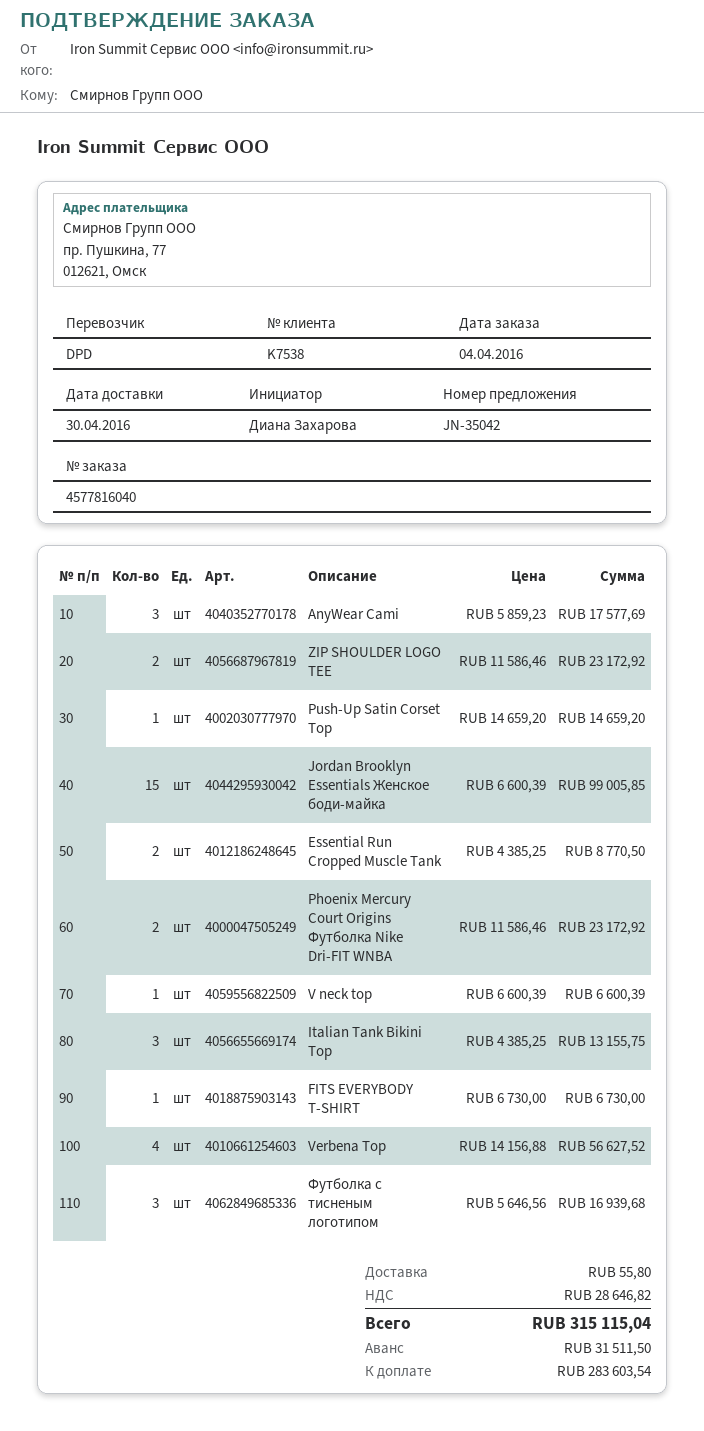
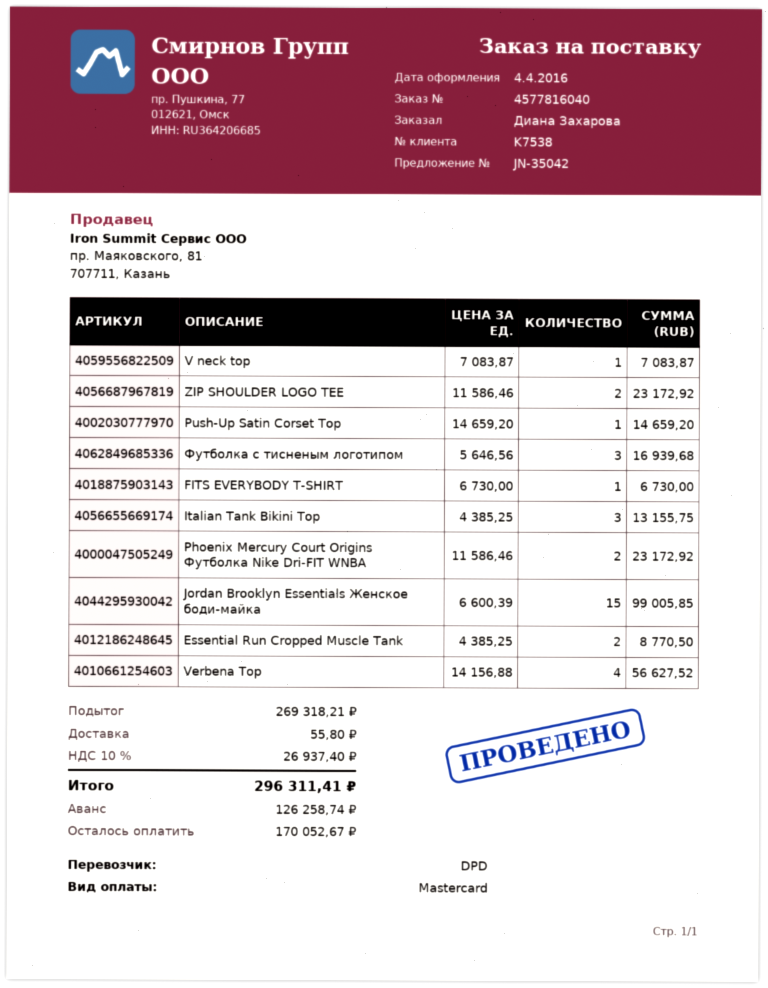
AnyWear Cami: 3 x 5859.23 = 17577.69 -> none
V neck top: 1 x 6600.39 = 6600.39 -> 1 x 7083.87 = 7083.87
tax: 28646.82 -> 26937.40
total: 315115.04 -> 296311.41
deposit: 31511.50 -> 126258.74
balance: 283603.54 -> 170052.67

